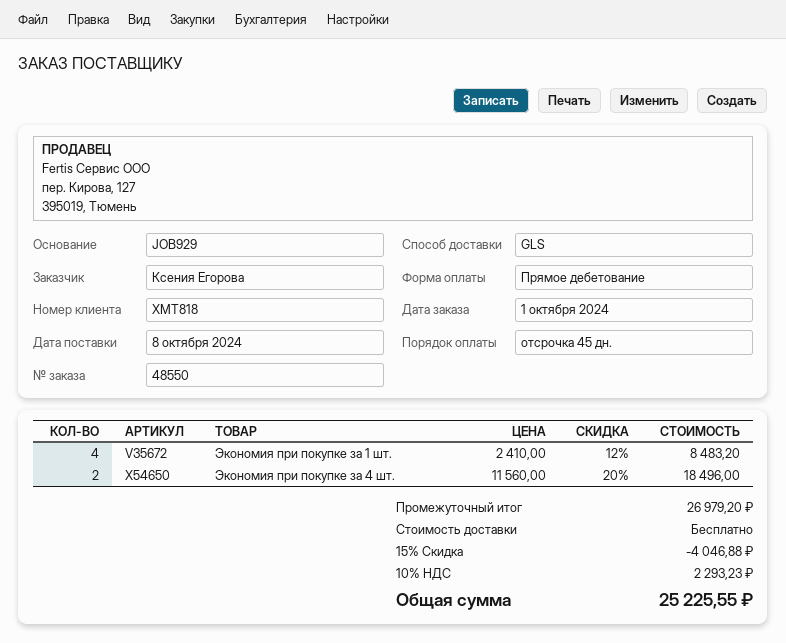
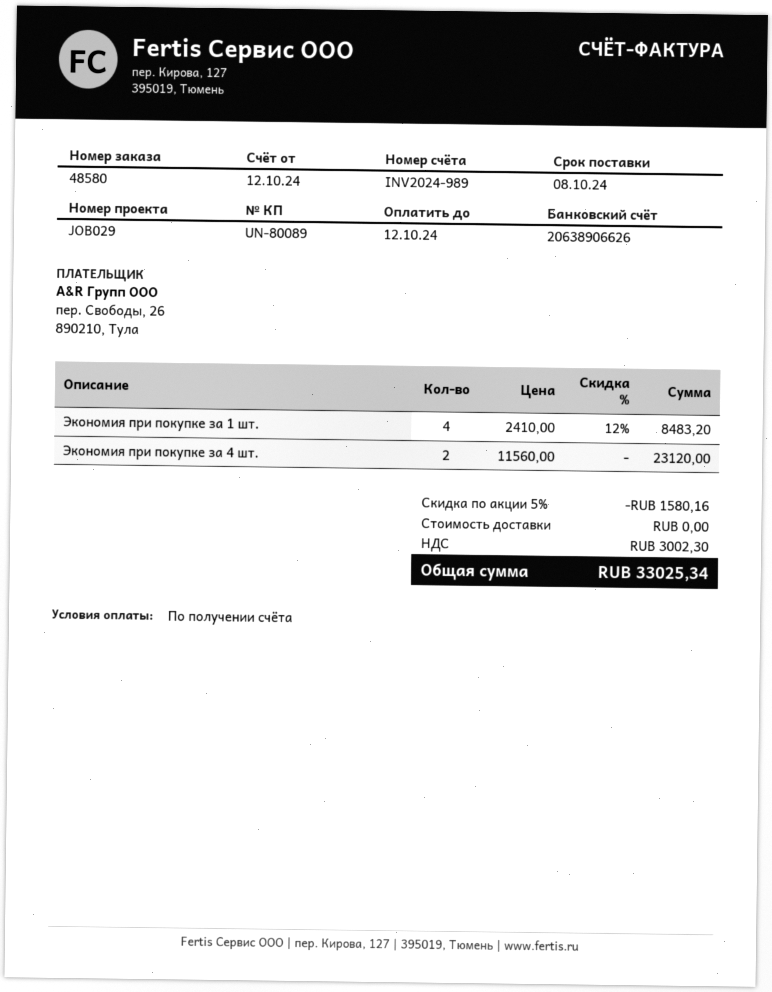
order number: 48550 -> 48580
payment terms: 45 days -> on receipt
reference: JOB929 -> JOB029
Экономия при покупке за 4 шт.: 2 x 11560.00 - 20% = 18496.00 -> 2 x 11560.00 = 23120.00
discount: 15% = 4046.88 -> 5% = 1580.16
tax: 2293.23 -> 3002.30
total: 25225.55 -> 33025.34

